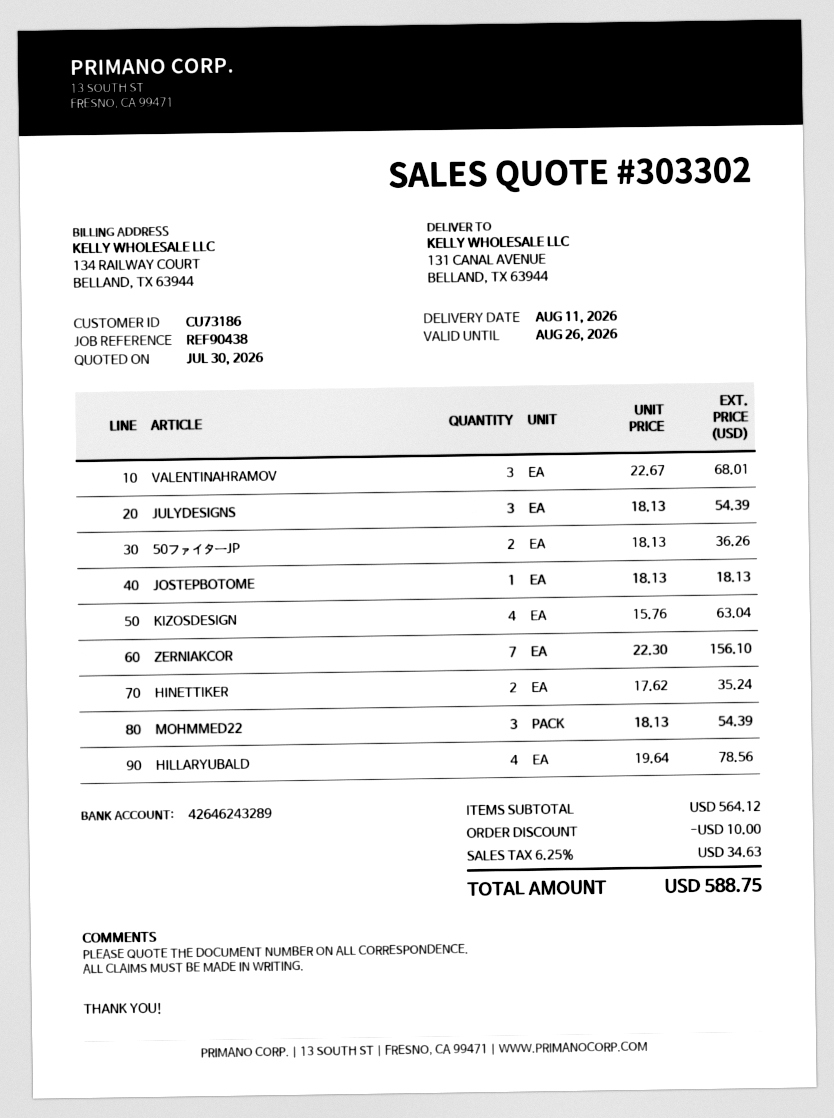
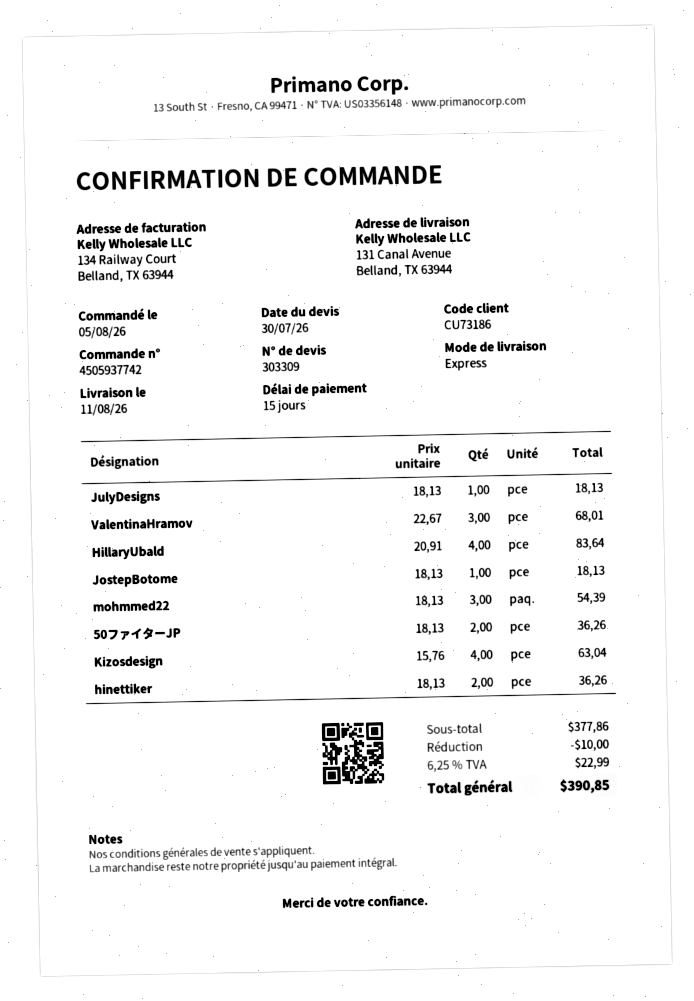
quote number: 303302 -> 303309
JULYDESIGNS: 3 x 18.13 = 54.39 -> 1 x 18.13 = 18.13
ZERNIAKCOR: 7 x 22.30 = 156.10 -> none
HINETTIKER: 2 x 17.62 = 35.24 -> 2 x 18.13 = 36.26
HILLARYUBALD: 4 x 19.64 = 78.56 -> 4 x 20.91 = 83.64
subtotal: 564.12 -> 377.86
tax: 6.25% = 34.63 -> 6.25% = 22.99
total: 588.75 -> 390.85

